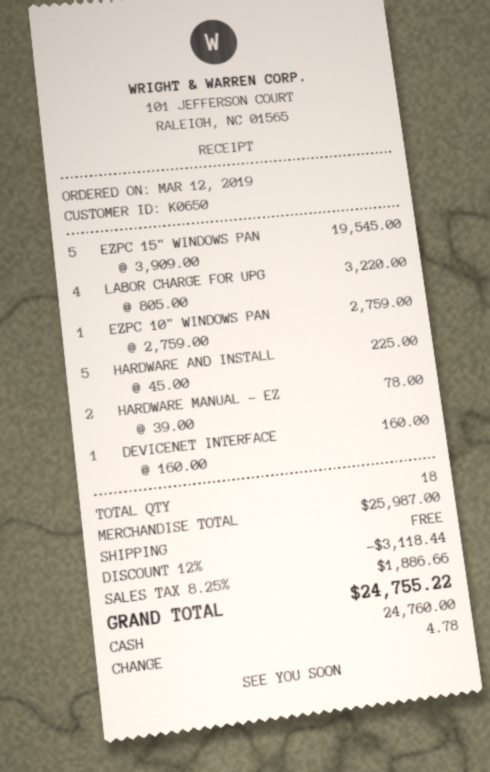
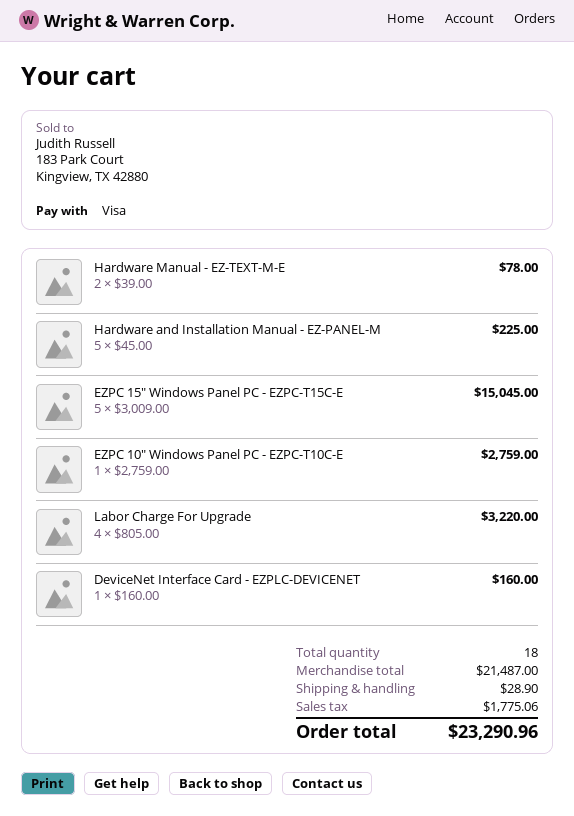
payment method: cash -> Visa
EZPC 15" WINDOWS PAN: 5 x 3909.00 = 19545.00 -> 5 x 3009.00 = 15045.00
subtotal: 25987.00 -> 21487.00
discount: 12% = 3118.44 -> none
shipping: 0.00 -> 28.90
tax: 1886.66 -> 1775.06
total: 24755.22 -> 23290.96

